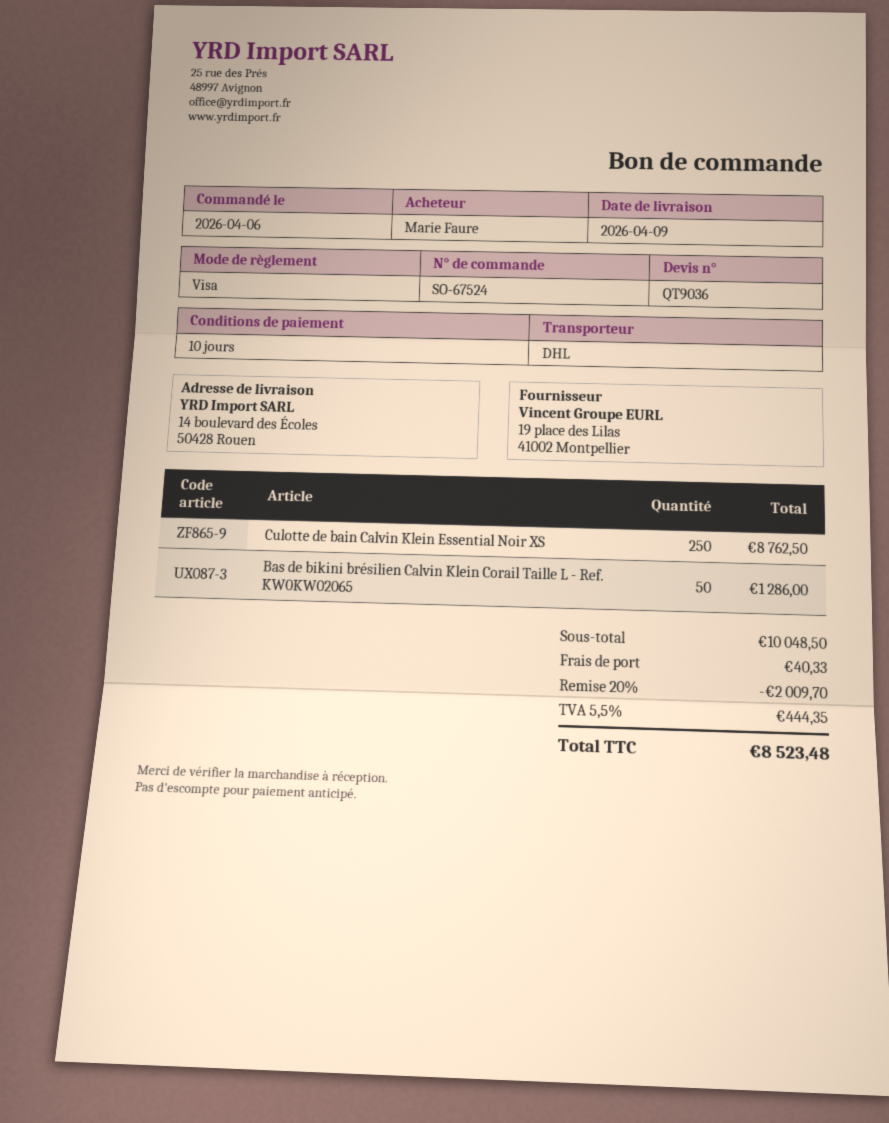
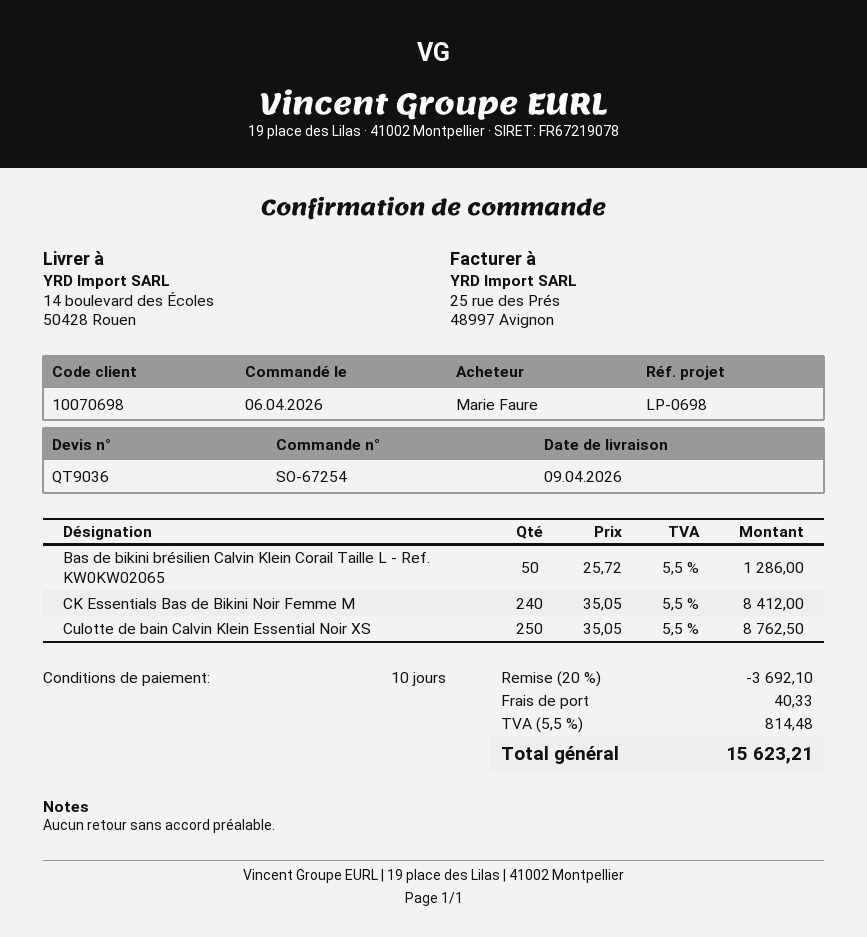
order number: SO-67524 -> SO-67254
CK Essentials Bas de Bikini Noir Femme M: none -> 240 for 8412.00
discount: 20% = 2009.70 -> 20% = 3692.10
tax: 5.5% = 444.35 -> 5.5% = 814.48
total: 8523.48 -> 15623.21

